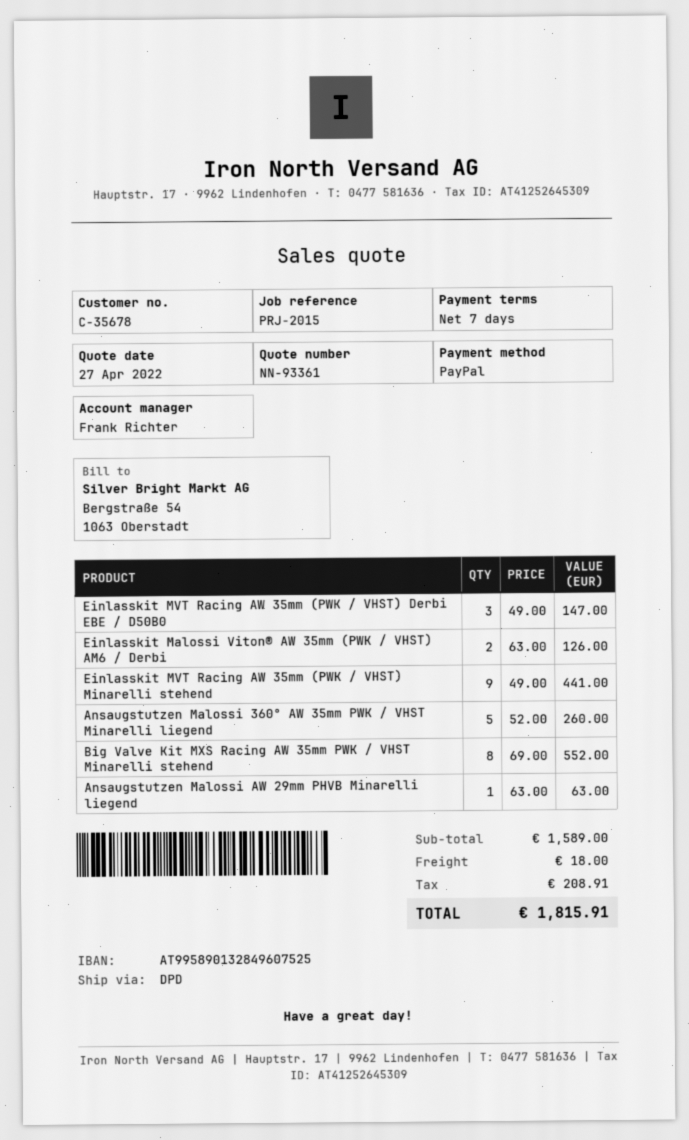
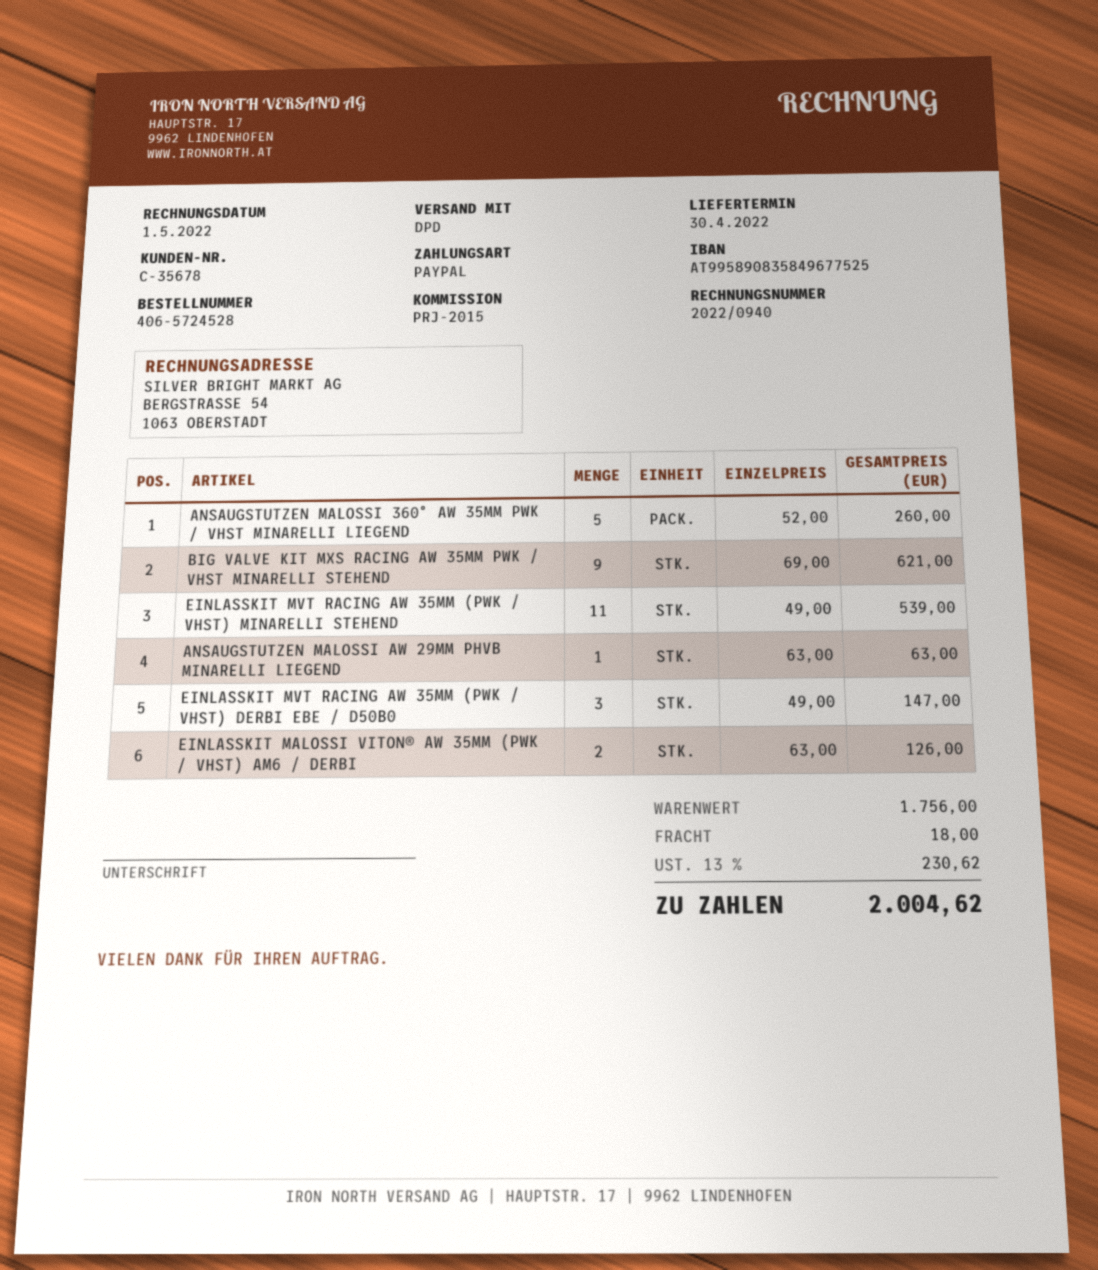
bank account: AT995890132849607525 -> AT995890835849677525
Einlasskit MVT Racing AW 35mm (PWK / VHST) Minarelli stehend: 9 x 49.00 = 441.00 -> 11 x 49.00 = 539.00
Big Valve Kit MXS Racing AW 35mm PWK / VHST Minarelli stehend: 8 x 69.00 = 552.00 -> 9 x 69.00 = 621.00
subtotal: 1589.00 -> 1756.00
tax: 208.91 -> 230.62
total: 1815.91 -> 2004.62

